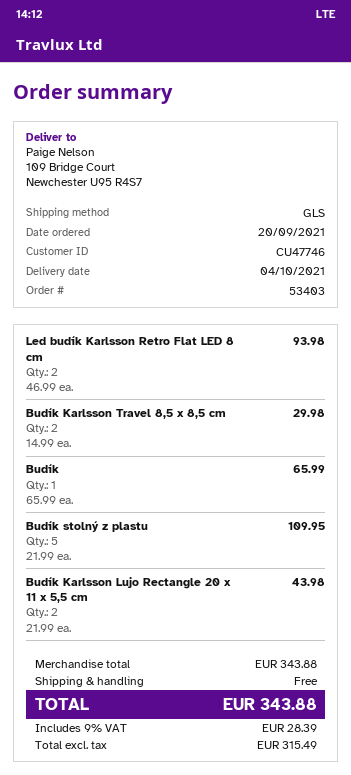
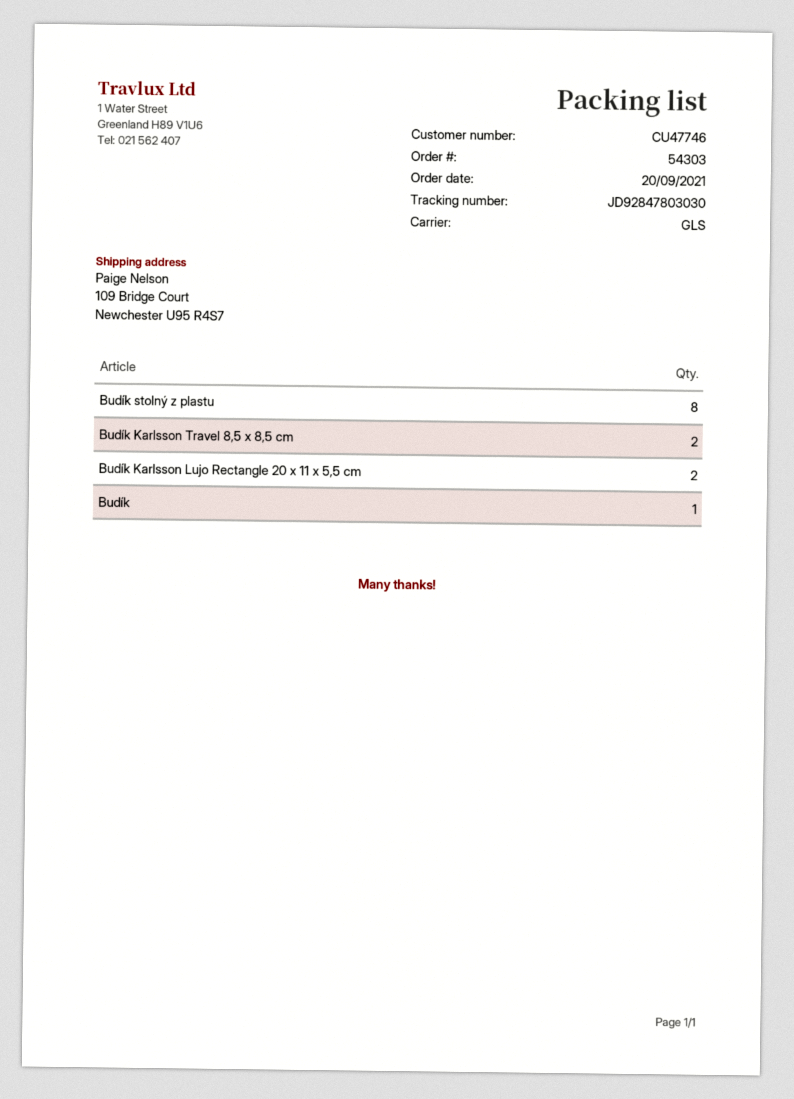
order number: 53403 -> 54303
Led budík Karlsson Retro Flat LED 8 cm: 2 -> none
Budík stolný z plastu: 5 -> 8

